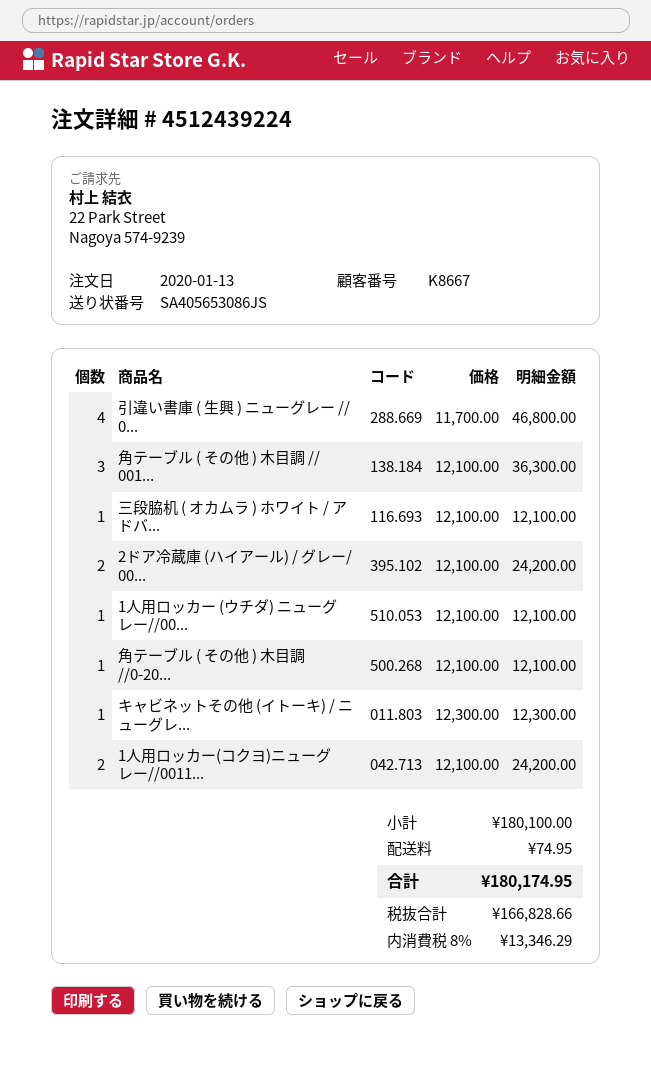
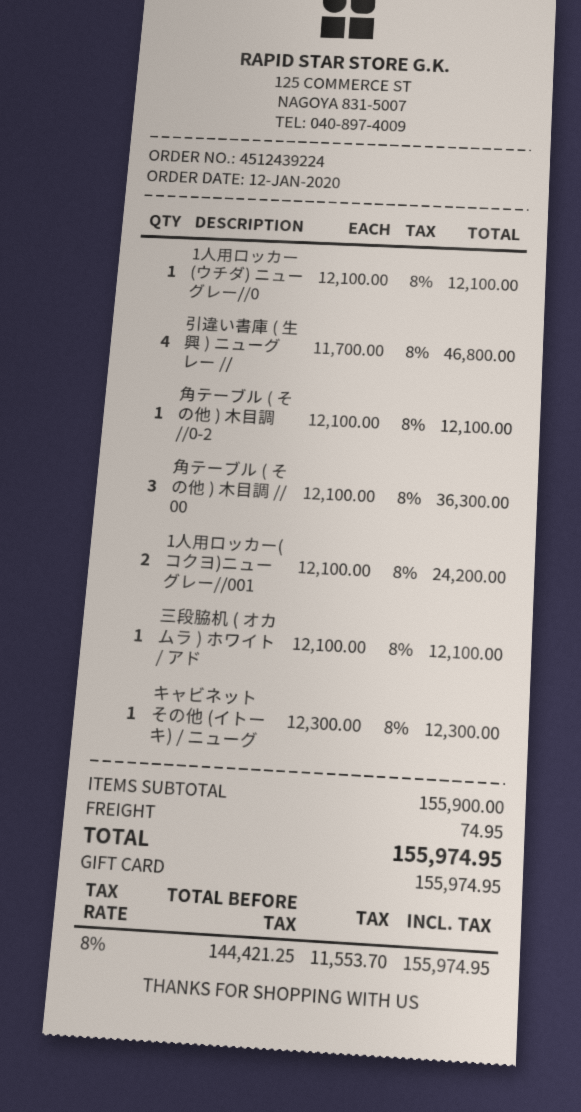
order date: 2020-01-13 -> 2020-01-12
2ドア冷蔵庫 (ハイアール) / グレー/ 00...: 2 x 12100.00 = 24200.00 -> none
subtotal: 180100.00 -> 155900.00
net: 166828.66 -> 144421.25
tax: 8% = 13346.29 -> 8% = 11553.70
total: 180174.95 -> 155974.95

